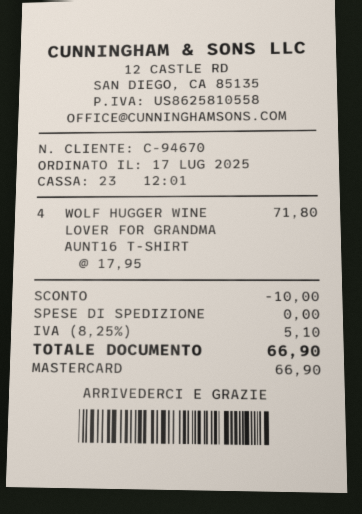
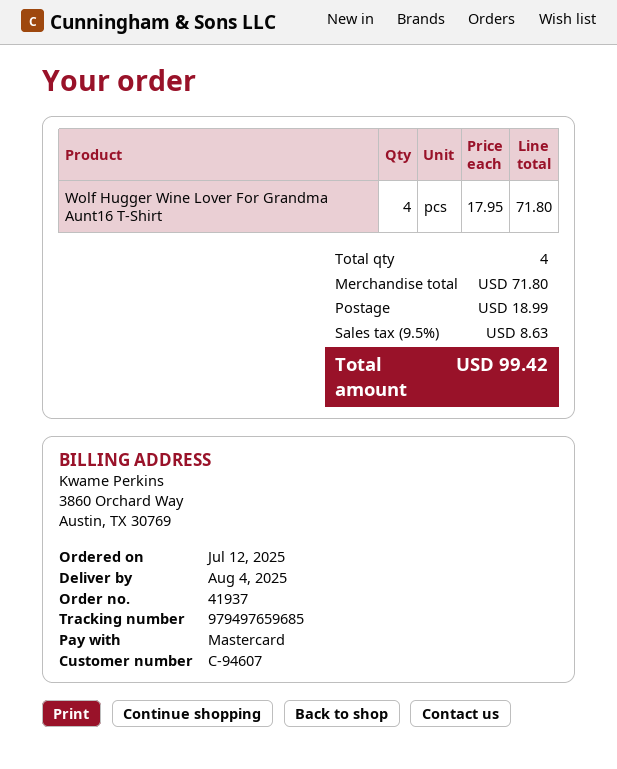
order date: 2025-07-17 -> 2025-07-12
customer number: C-94670 -> C-94607
discount: 10.00 -> none
shipping: 0.00 -> 18.99
tax: 8.25% = 5.10 -> 9.5% = 8.63
total: 66.90 -> 99.42

